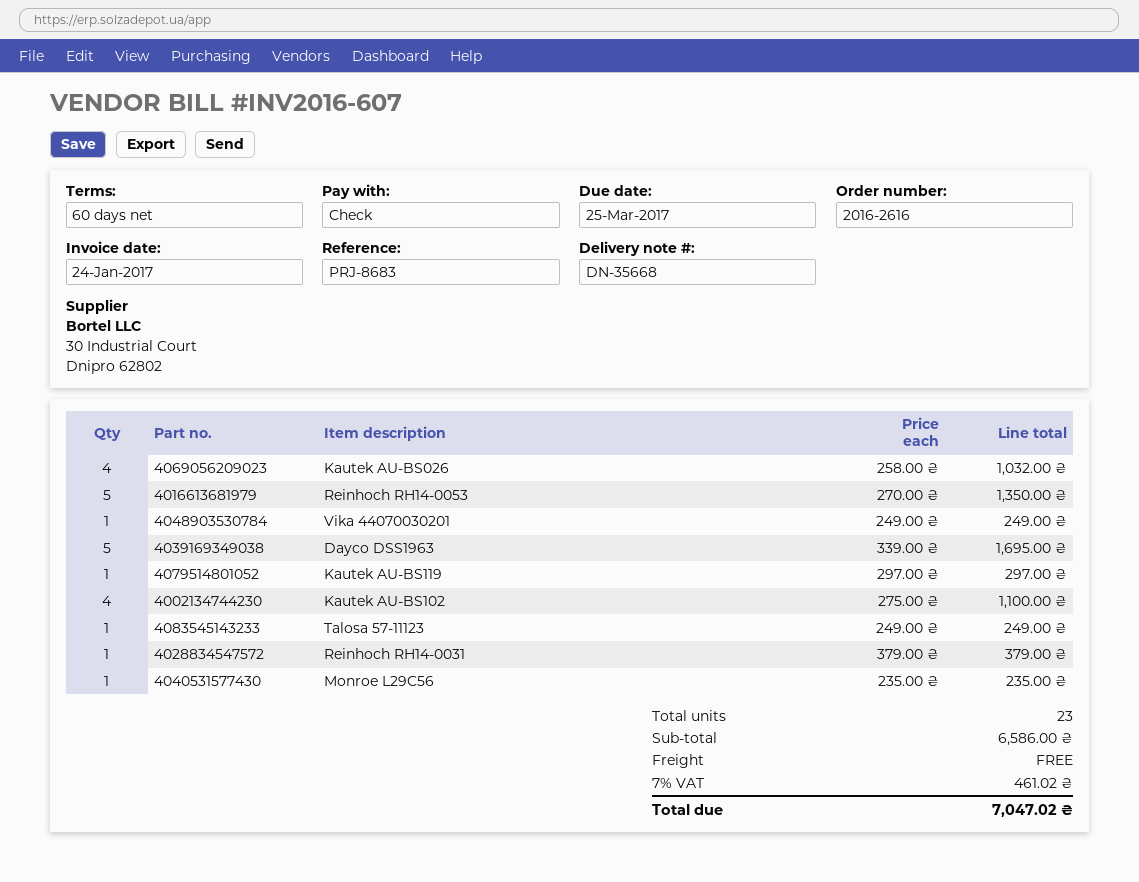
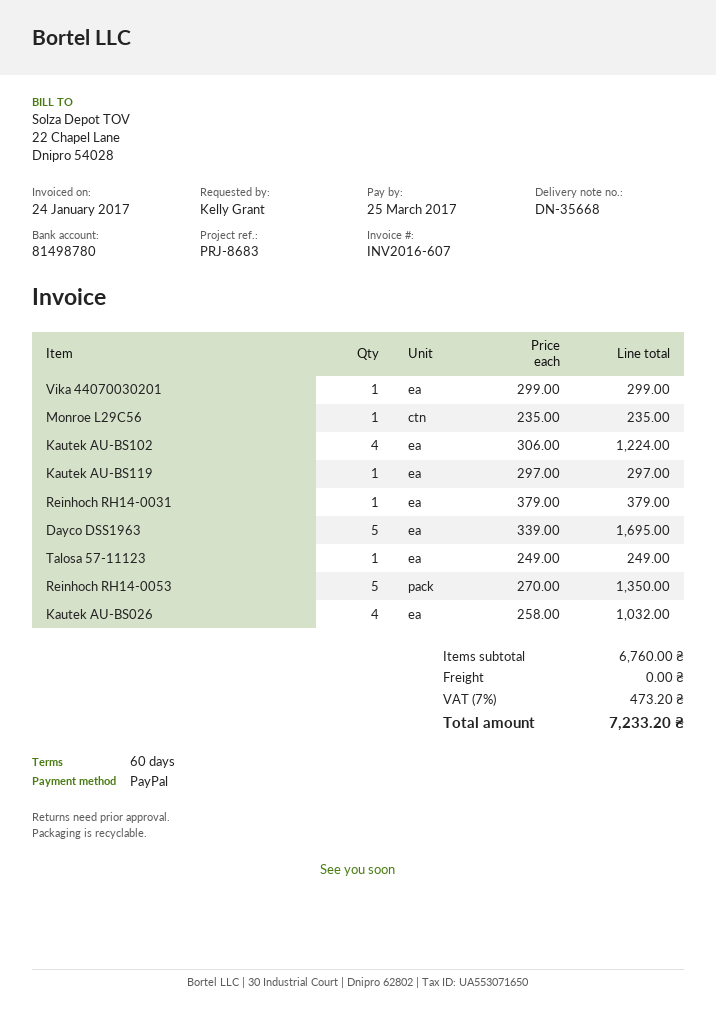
payment method: cheque -> PayPal
Vika 44070030201: 1 x 249.00 = 249.00 -> 1 x 299.00 = 299.00
Kautek AU-BS102: 4 x 275.00 = 1100.00 -> 4 x 306.00 = 1224.00
subtotal: 6586.00 -> 6760.00
tax: 7% = 461.02 -> 7% = 473.20
total: 7047.02 -> 7233.20

